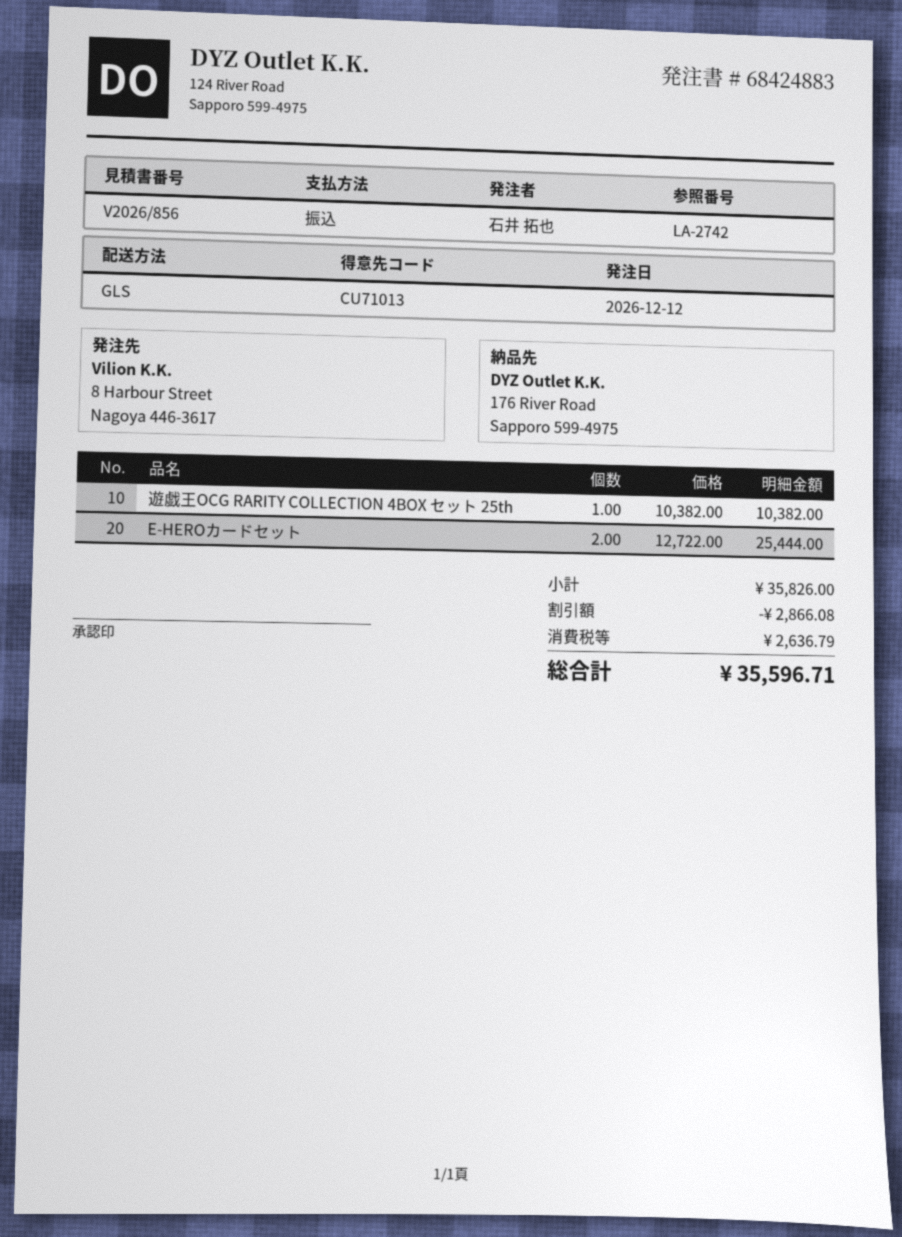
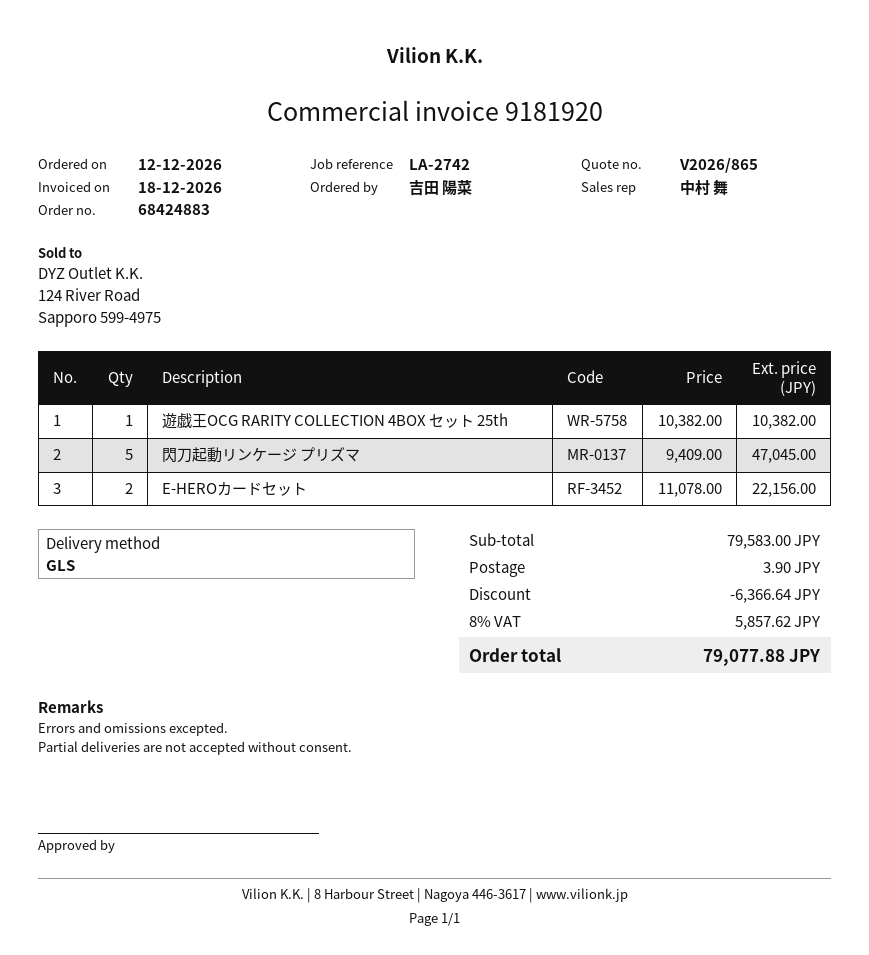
quote number: V2026/856 -> V2026/865
ordered by: 石井 拓也 -> 吉田 陽菜
E-HEROカードセット: 2 x 12722.00 = 25444.00 -> 2 x 11078.00 = 22156.00
閃刀起動リンケージ プリズマ: none -> 5 x 9409.00 = 47045.00
subtotal: 35826.00 -> 79583.00
discount: 2866.08 -> 6366.64
shipping: none -> 3.90
tax: 2636.79 -> 5857.62
total: 35596.71 -> 79077.88

